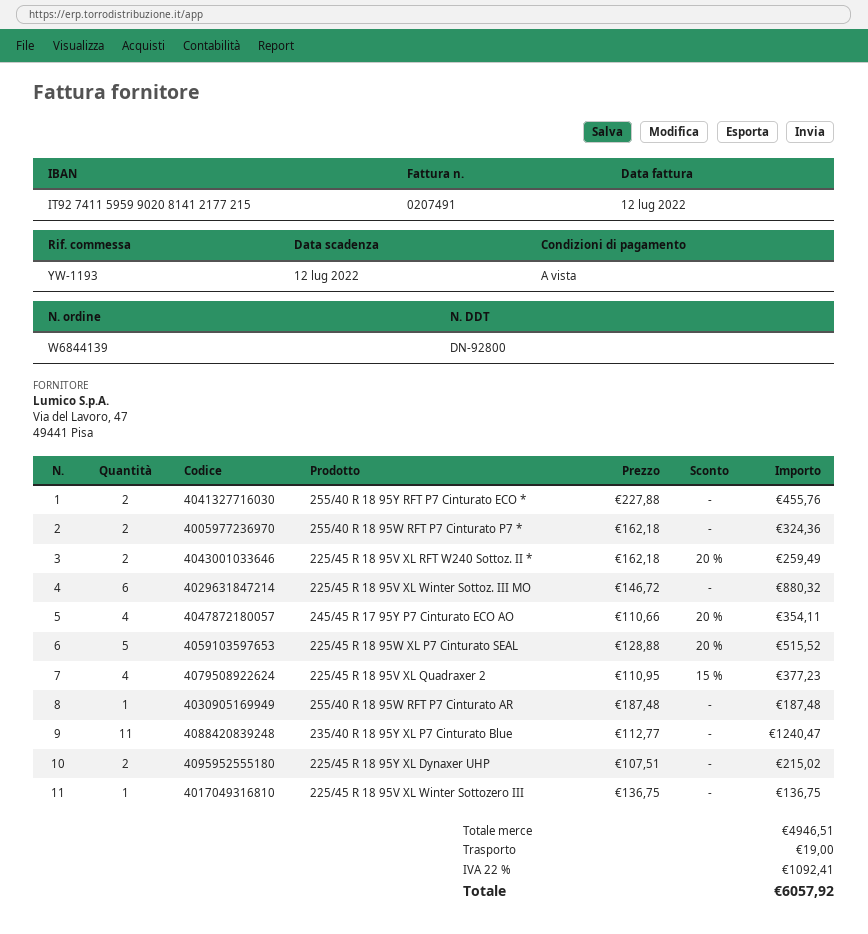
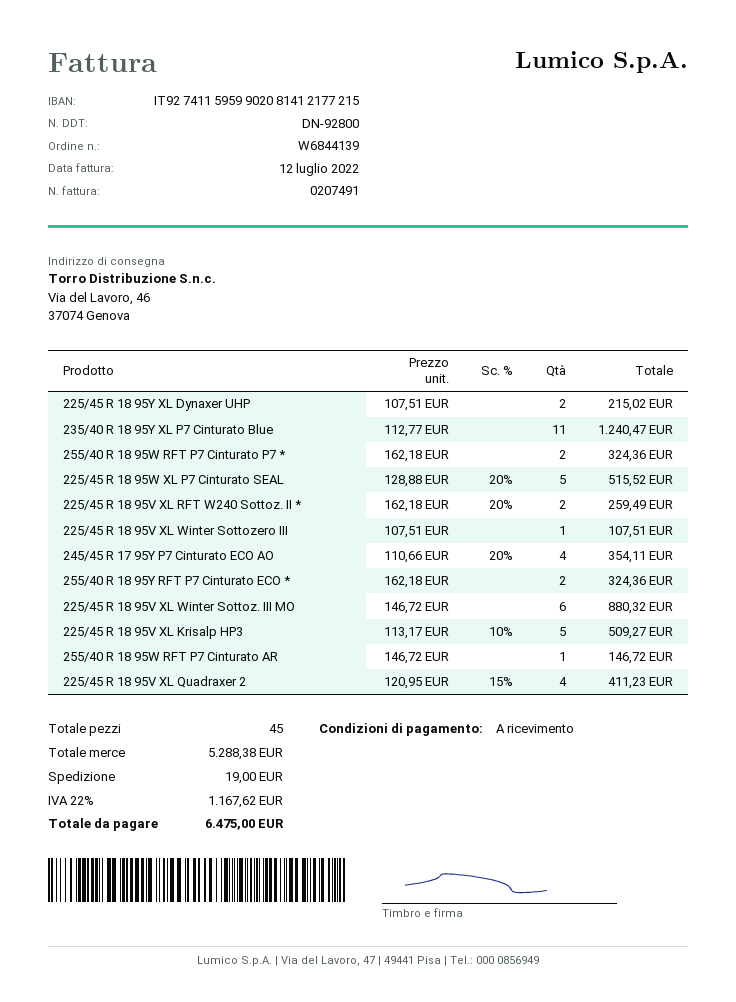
255/40 R 18 95Y RFT P7 Cinturato ECO *: 2 x 227.88 = 455.76 -> 2 x 162.18 = 324.36
225/45 R 18 95V XL Quadraxer 2: 4 x 110.95 - 15% = 377.23 -> 4 x 120.95 - 15% = 411.23
255/40 R 18 95W RFT P7 Cinturato AR: 1 x 187.48 = 187.48 -> 1 x 146.72 = 146.72
225/45 R 18 95V XL Winter Sottozero III: 1 x 136.75 = 136.75 -> 1 x 107.51 = 107.51
225/45 R 18 95V XL Krisalp HP3: none -> 5 x 113.17 - 10% = 509.27
subtotal: 4946.51 -> 5288.38
tax: 22% = 1092.41 -> 22% = 1167.62
total: 6057.92 -> 6475.00

